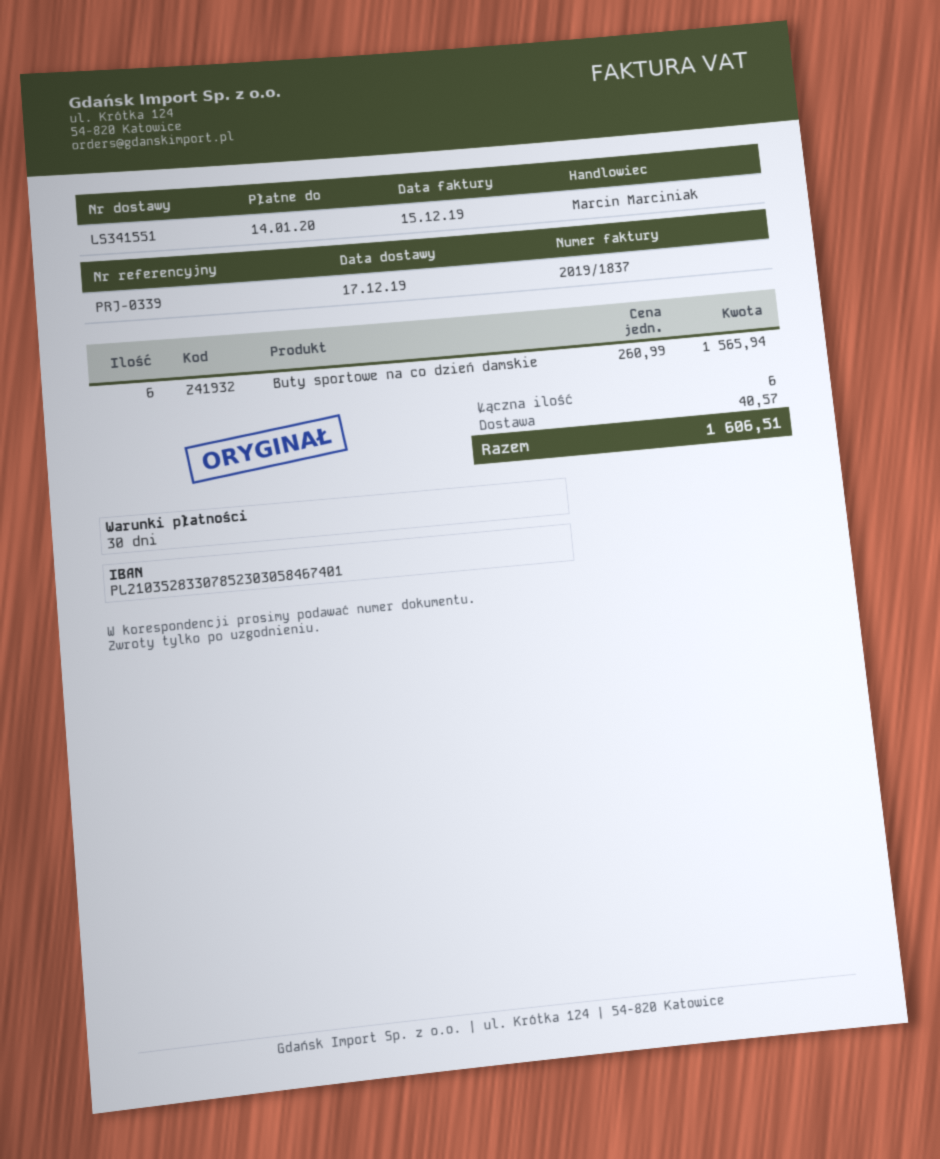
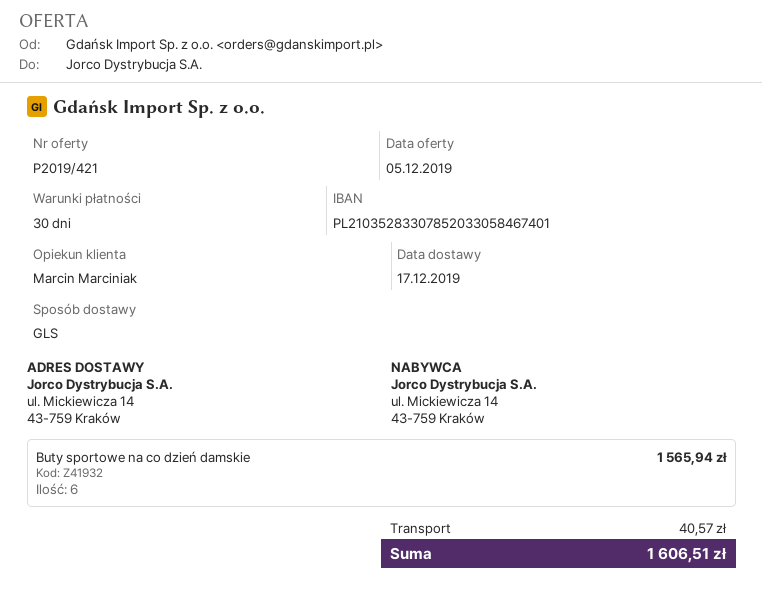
bank account: PL21035283307852303058467401 -> PL21035283307852033058467401

